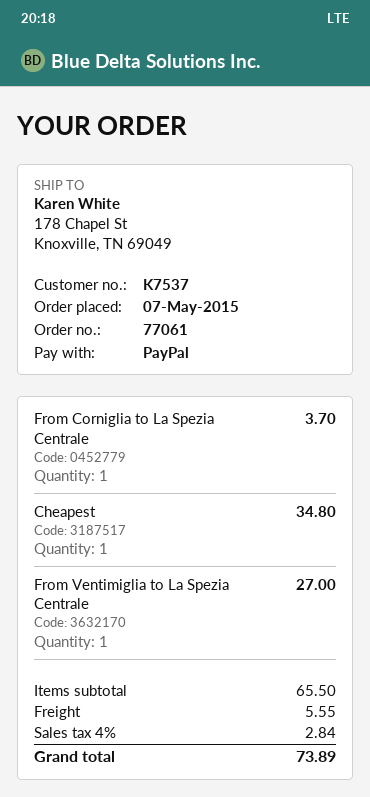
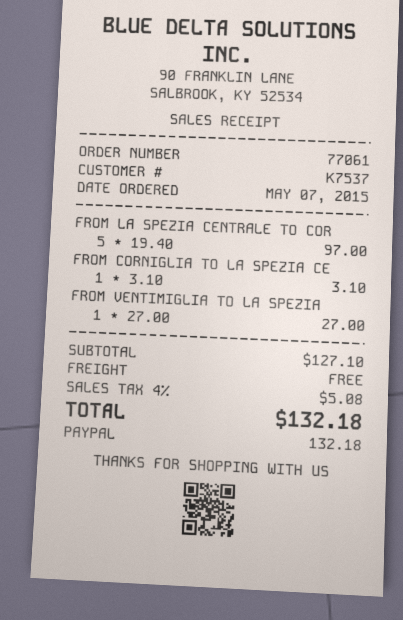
From Corniglia to La Spezia Centrale: 1 for 3.70 -> 1 for 3.10
Cheapest: 1 for 34.80 -> none
FROM LA SPEZIA CENTRALE TO COR: none -> 5 for 97.00
subtotal: 65.50 -> 127.10
shipping: 5.55 -> 0.00
tax: 4% = 2.84 -> 4% = 5.08
total: 73.89 -> 132.18

